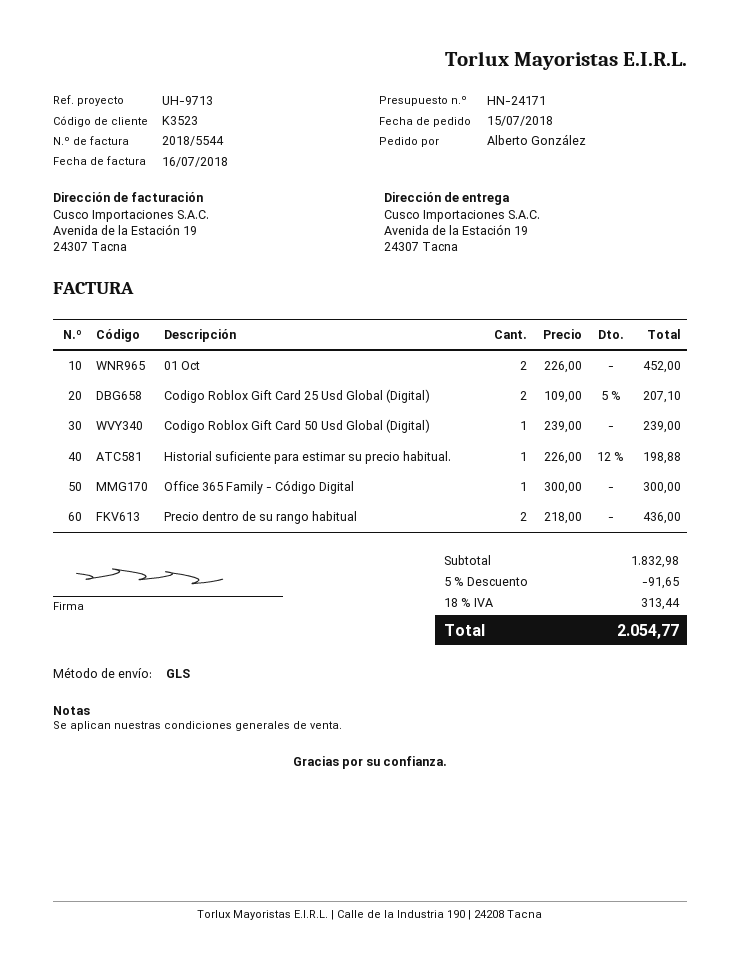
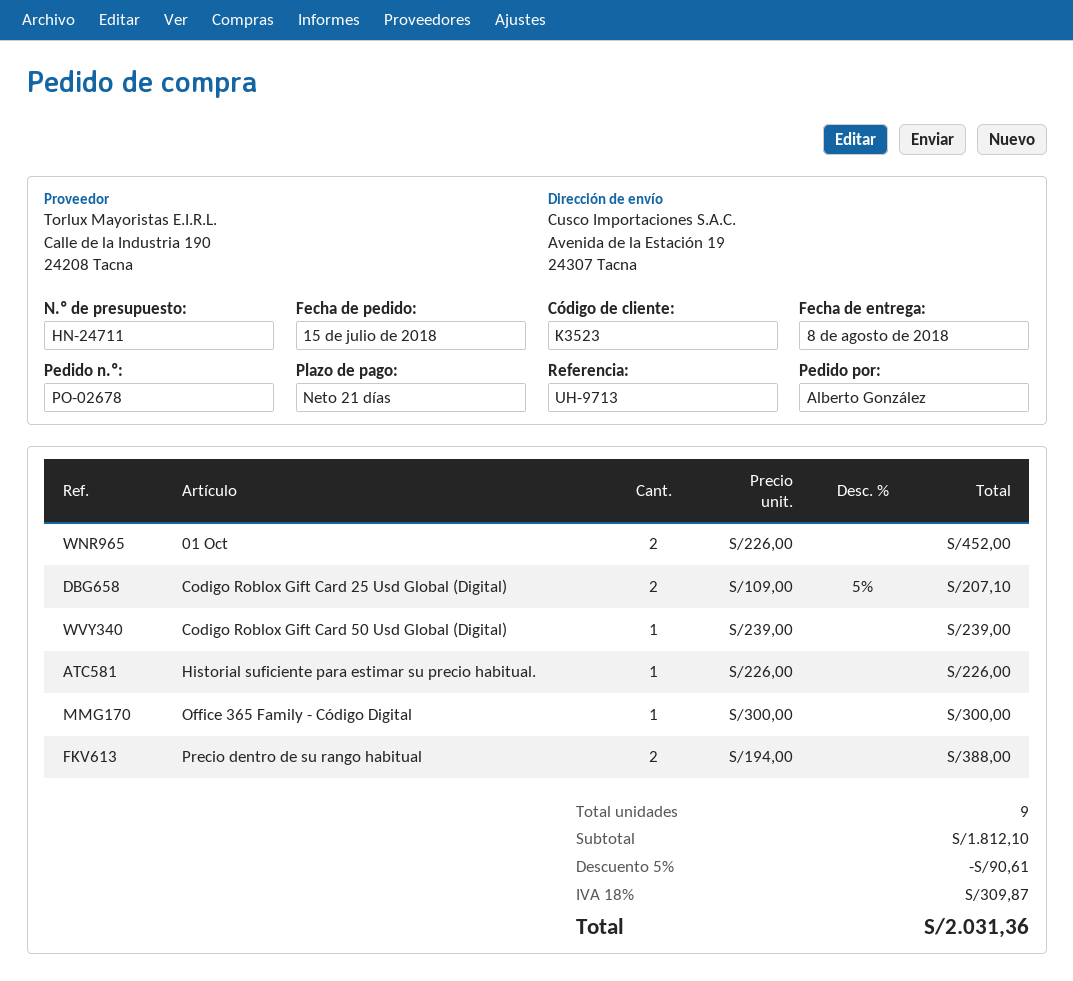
quote number: HN-24171 -> HN-24711
Historial suficiente para estimar su precio habitual.: 1 x 226.00 - 12% = 198.88 -> 1 x 226.00 = 226.00
Precio dentro de su rango habitual: 2 x 218.00 = 436.00 -> 2 x 194.00 = 388.00
subtotal: 1832.98 -> 1812.10
discount: 5% = 91.65 -> 5% = 90.61
tax: 18% = 313.44 -> 18% = 309.87
total: 2054.77 -> 2031.36

